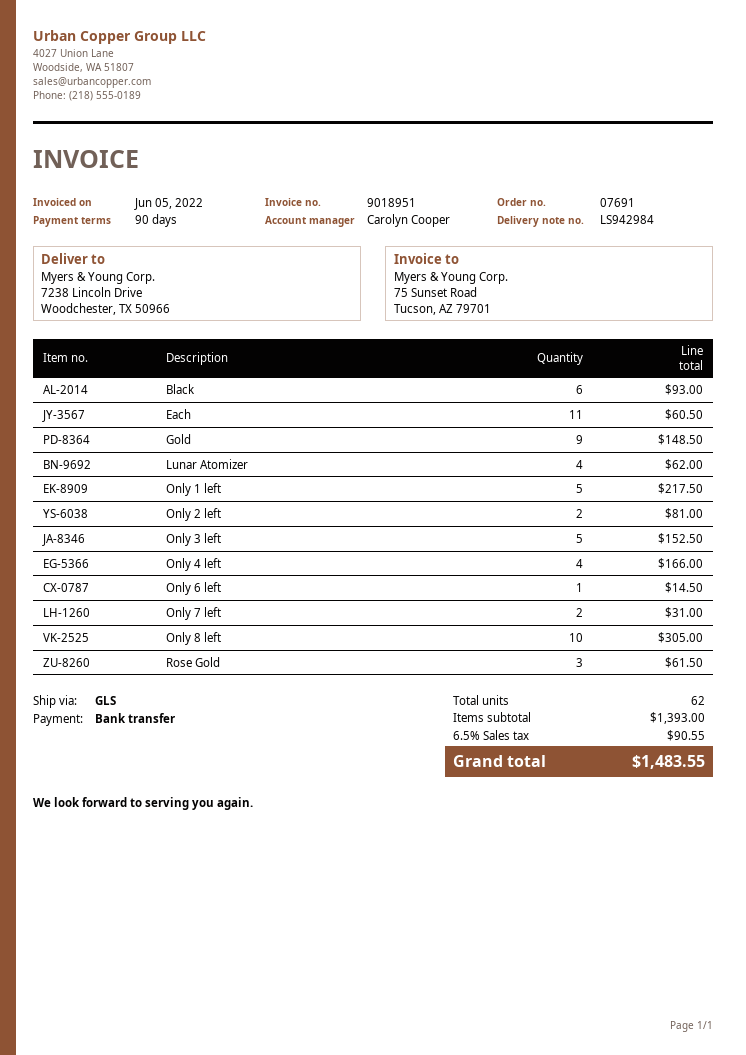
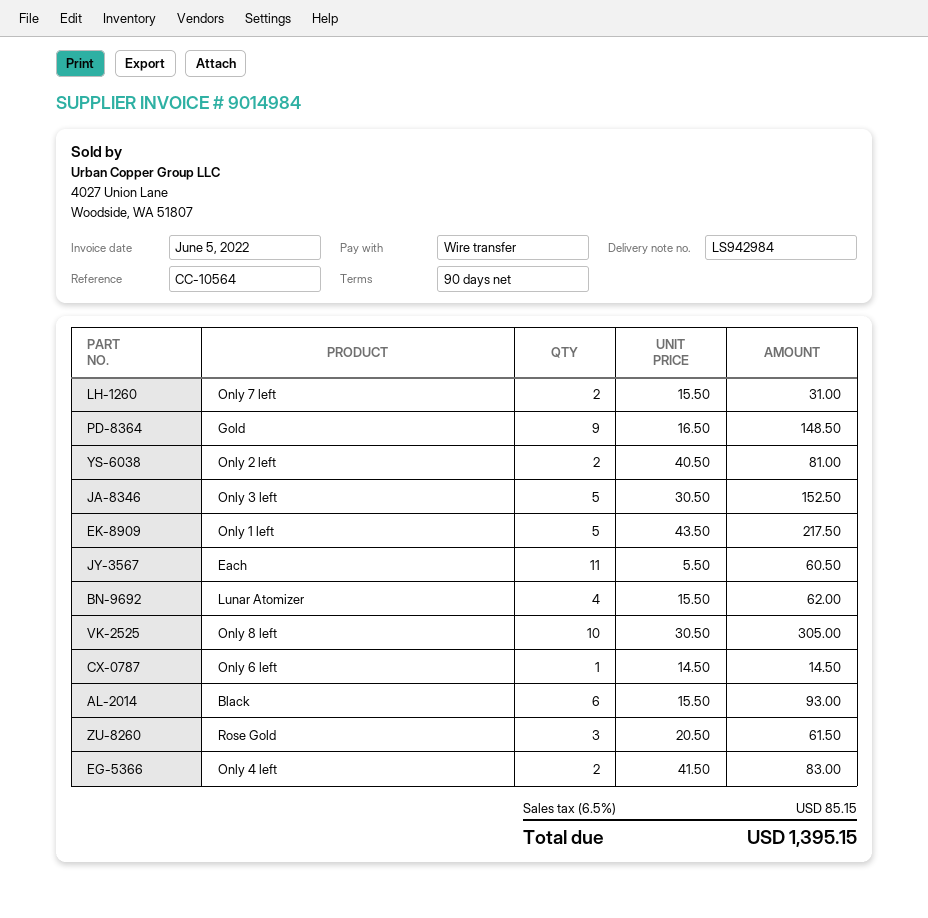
invoice number: 9018951 -> 9014984
Only 4 left: 4 for 166.00 -> 2 for 83.00
tax: 6.5% = 90.55 -> 6.5% = 85.15
total: 1483.55 -> 1395.15

